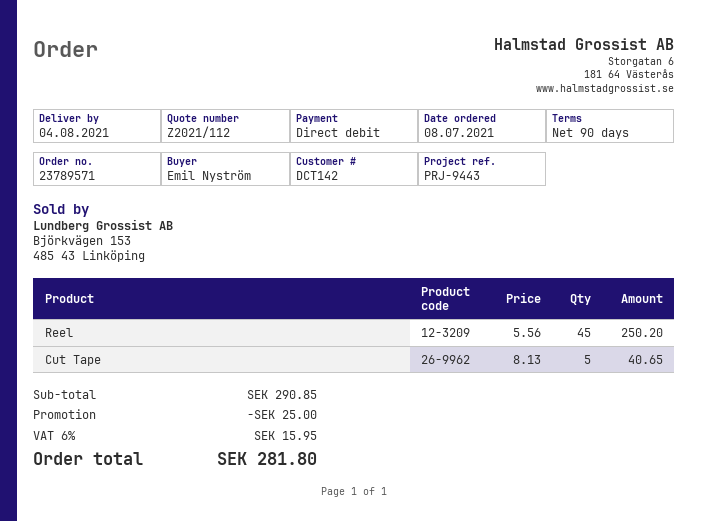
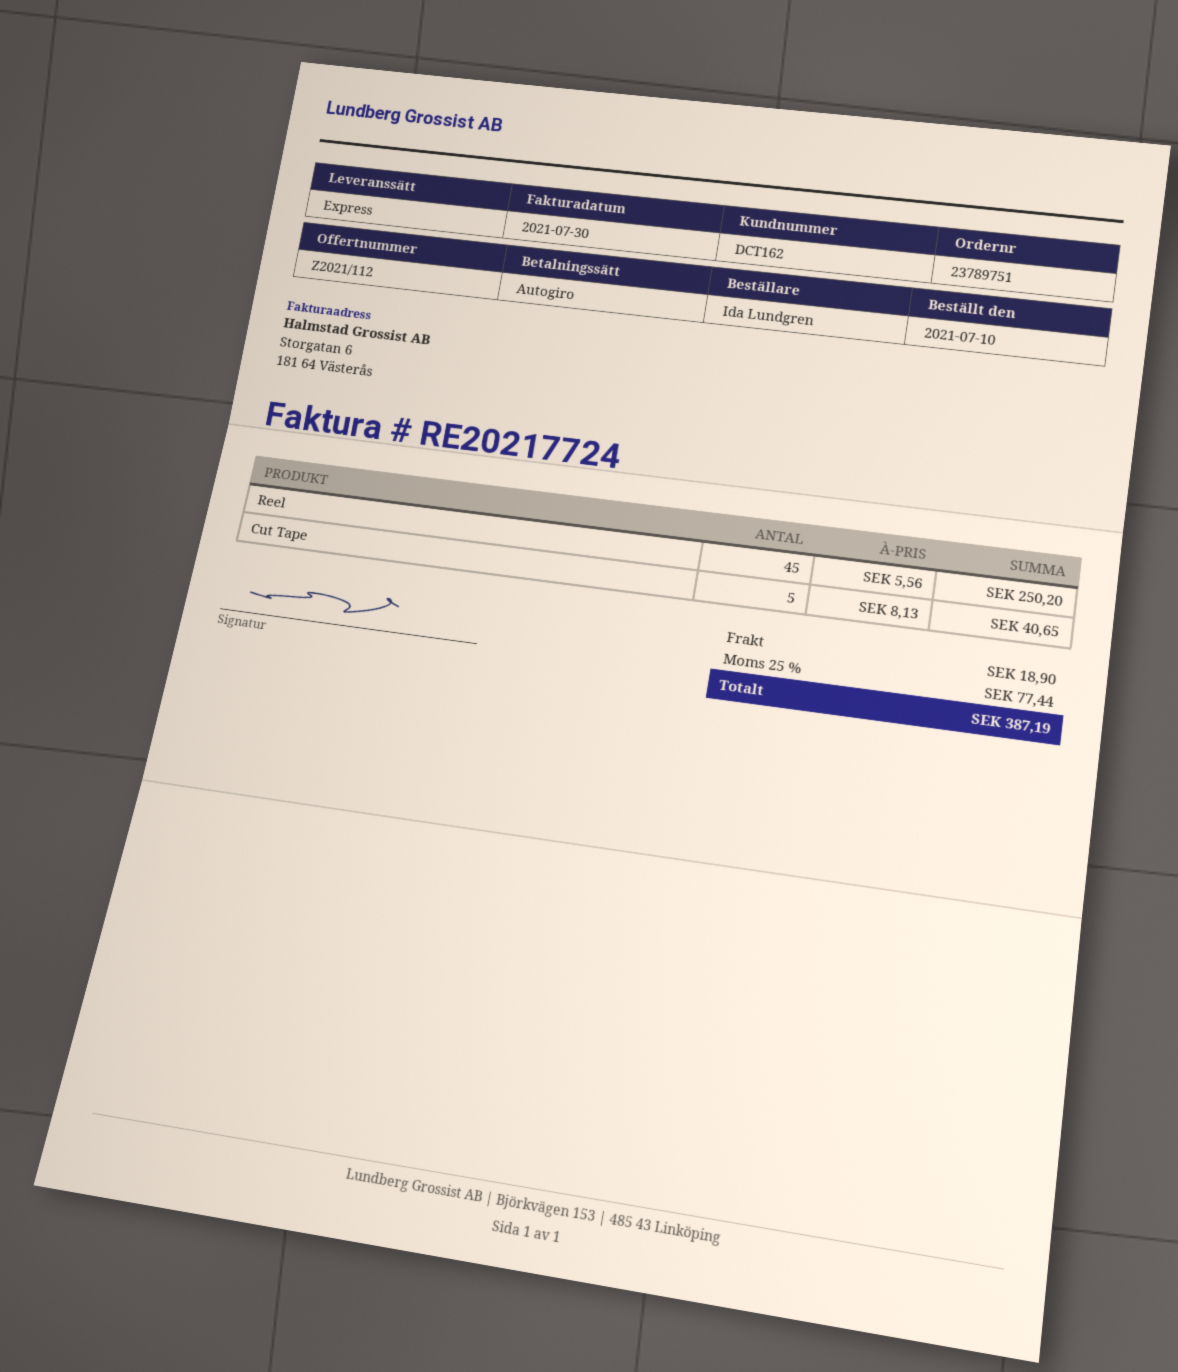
order number: 23789571 -> 23789751
order date: 2021-07-08 -> 2021-07-10
customer number: DCT142 -> DCT162
ordered by: Emil Nyström -> Ida Lundgren
discount: 25.00 -> none
shipping: none -> 18.90
tax: 6% = 15.95 -> 25% = 77.44
total: 281.80 -> 387.19

